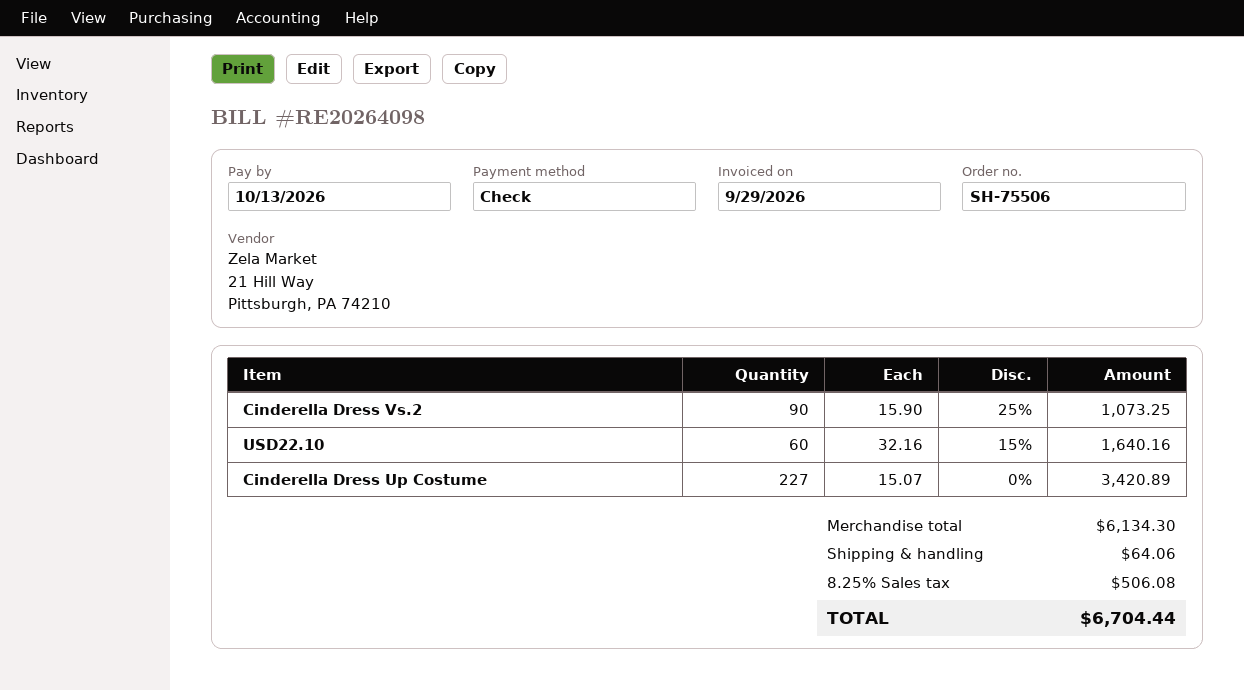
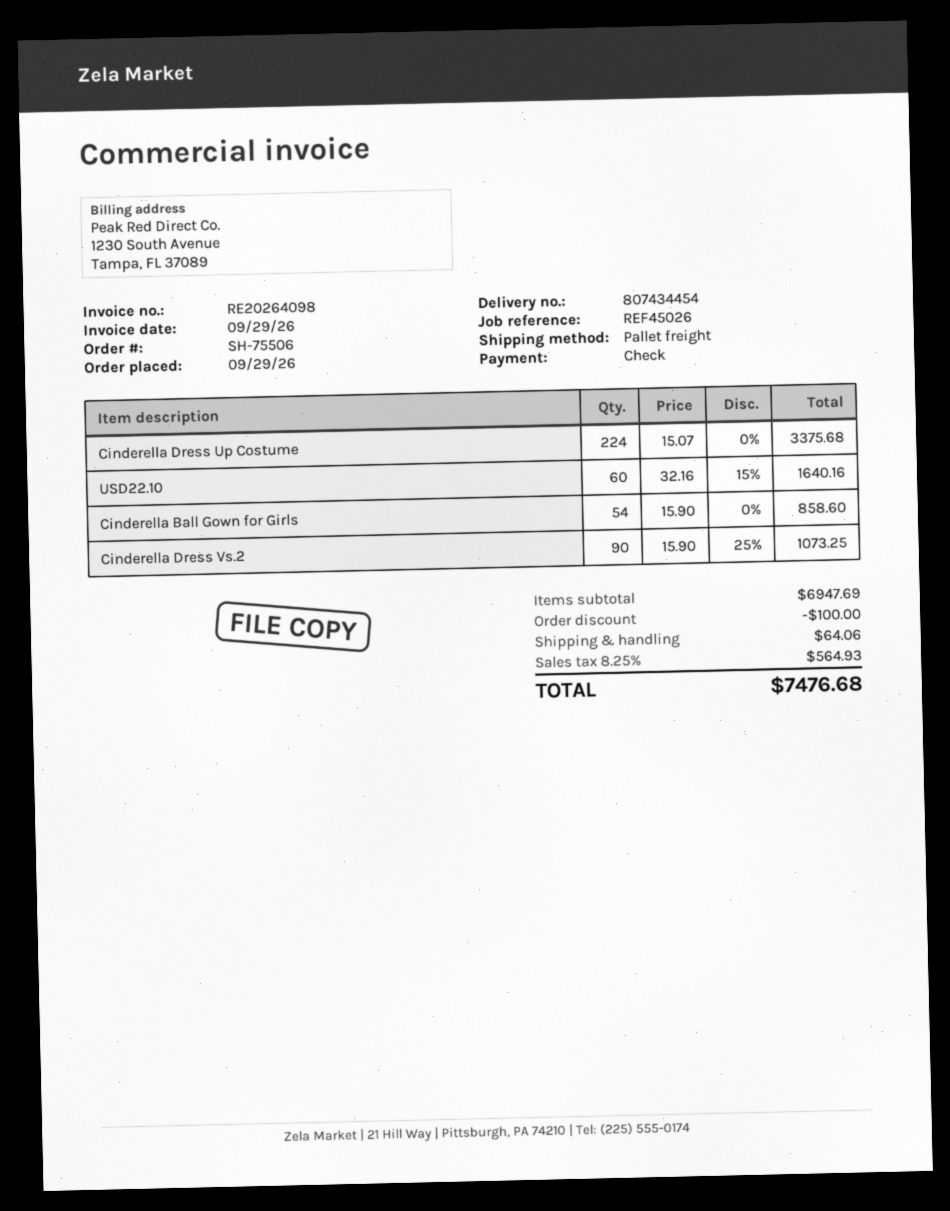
Cinderella Dress Up Costume: 227 x 15.07 = 3420.89 -> 224 x 15.07 = 3375.68
Cinderella Ball Gown for Girls: none -> 54 x 15.90 = 858.60
subtotal: 6134.30 -> 6947.69
discount: none -> 100.00
tax: 8.25% = 506.08 -> 8.25% = 564.93
total: 6704.44 -> 7476.68

